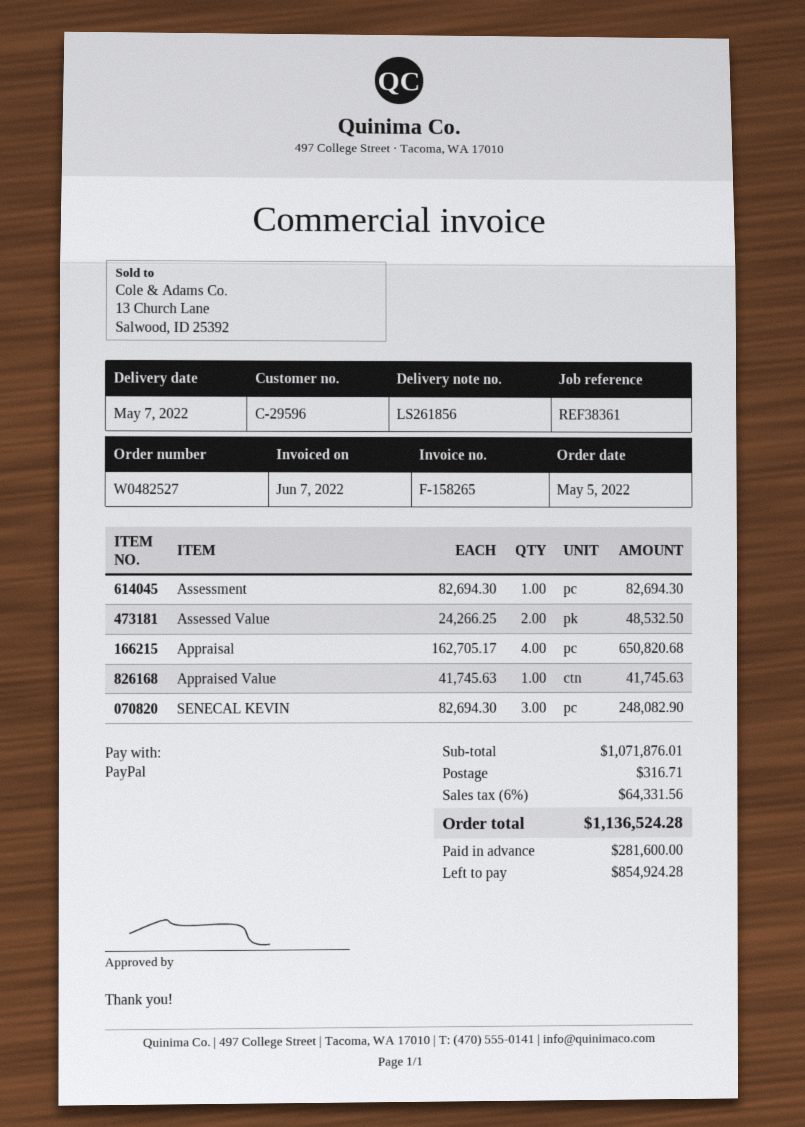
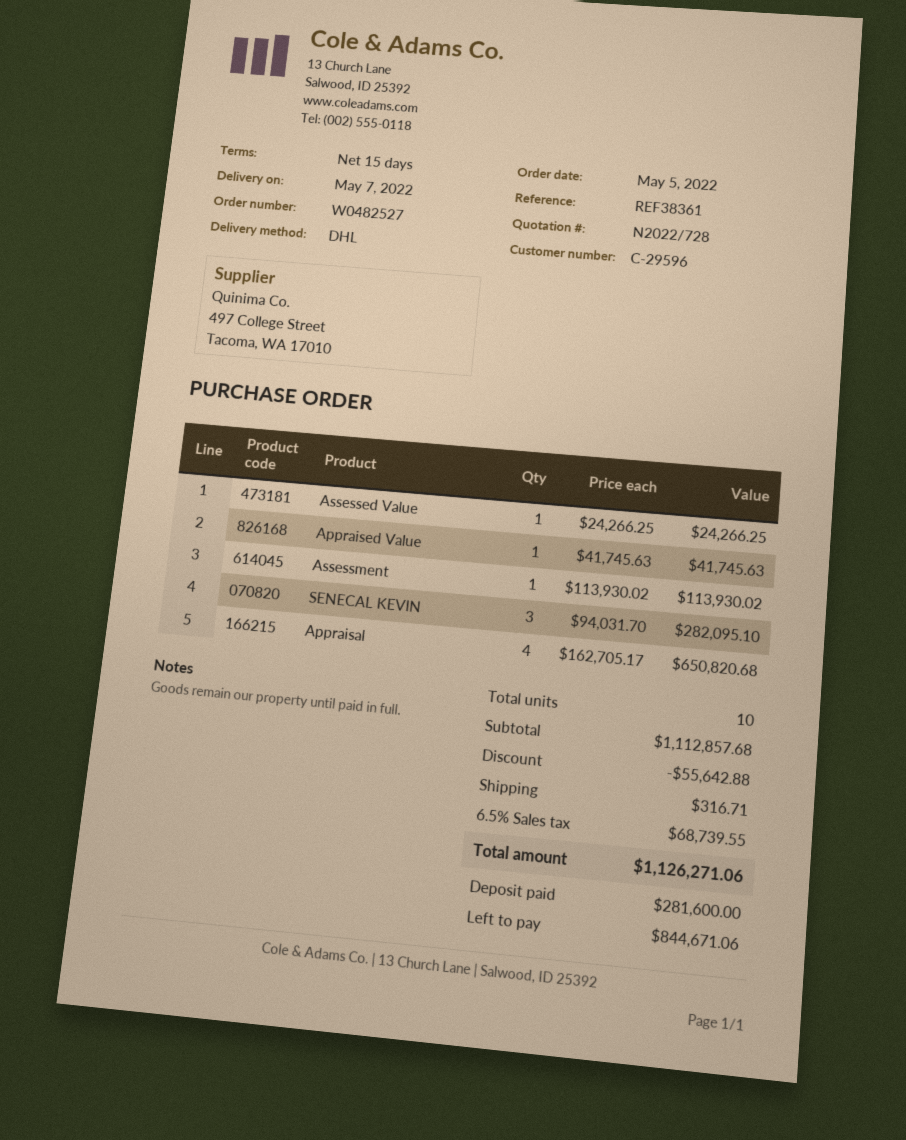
Assessment: 1 x 82694.30 = 82694.30 -> 1 x 113930.02 = 113930.02
Assessed Value: 2 x 24266.25 = 48532.50 -> 1 x 24266.25 = 24266.25
SENECAL KEVIN: 3 x 82694.30 = 248082.90 -> 3 x 94031.70 = 282095.10
subtotal: 1071876.01 -> 1112857.68
discount: none -> 55642.88
tax: 6% = 64331.56 -> 6.5% = 68739.55
total: 1136524.28 -> 1126271.06
balance: 854924.28 -> 844671.06

